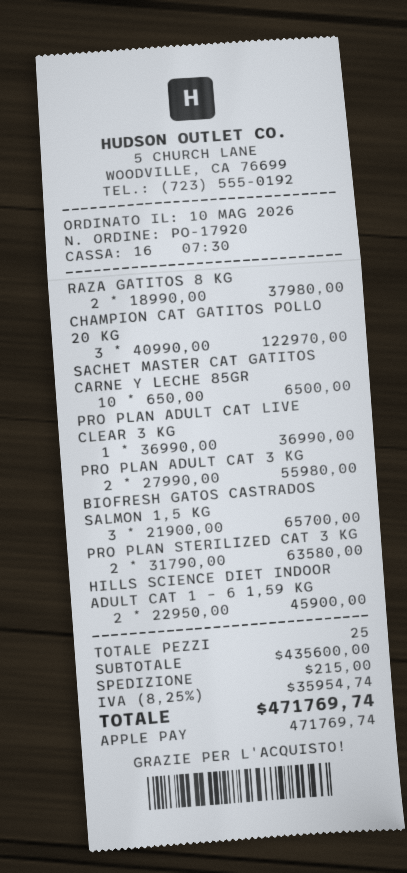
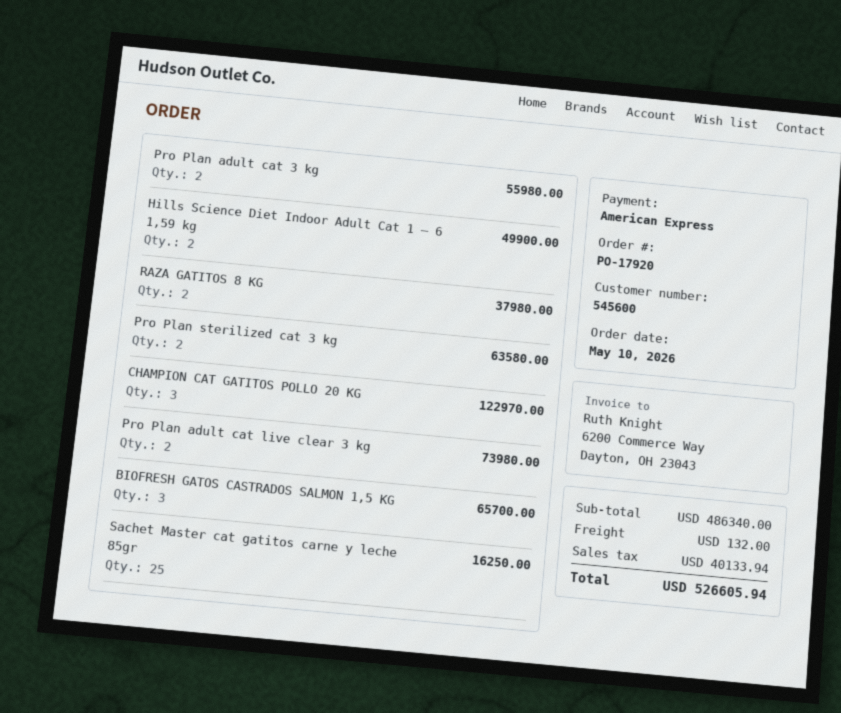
payment method: Apple Pay -> American Express
SACHET MASTER CAT GATITOS CARNE Y LECHE 85GR: 10 for 6500.00 -> 25 for 16250.00
PRO PLAN ADULT CAT LIVE CLEAR 3 KG: 1 for 36990.00 -> 2 for 73980.00
HILLS SCIENCE DIET INDOOR ADULT CAT 1 – 6 1,59 KG: 2 for 45900.00 -> 2 for 49900.00
subtotal: 435600.00 -> 486340.00
shipping: 215.00 -> 132.00
tax: 35954.74 -> 40133.94
total: 471769.74 -> 526605.94

